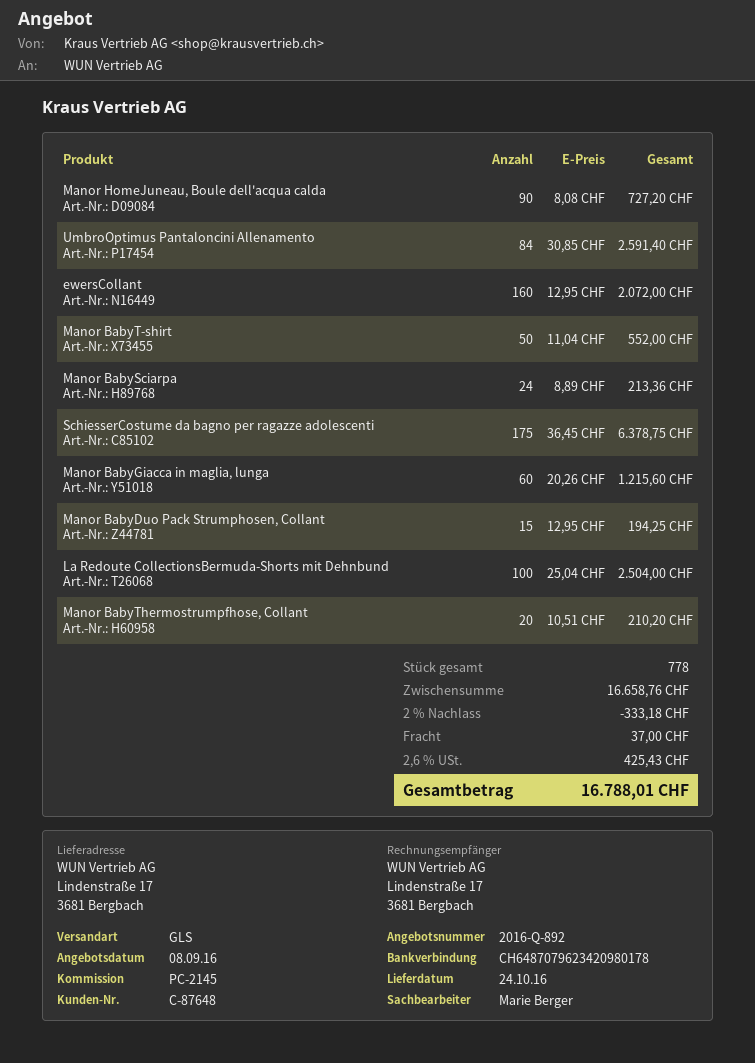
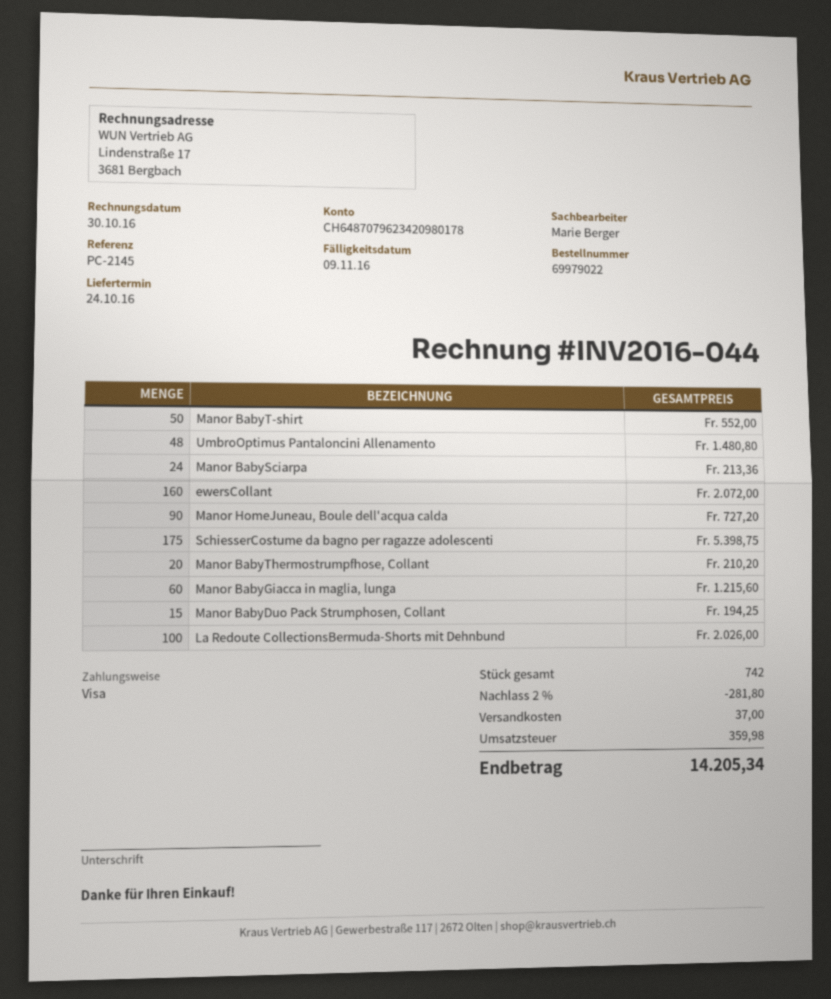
UmbroOptimus Pantaloncini Allenamento: 84 for 2591.40 -> 48 for 1480.80
SchiesserCostume da bagno per ragazze adolescenti: 175 for 6378.75 -> 175 for 5398.75
La Redoute CollectionsBermuda-Shorts mit Dehnbund: 100 for 2504.00 -> 100 for 2026.00
total quantity: 778 -> 742
discount: 2% = 333.18 -> 2% = 281.80
tax: 425.43 -> 359.98
total: 16788.01 -> 14205.34

